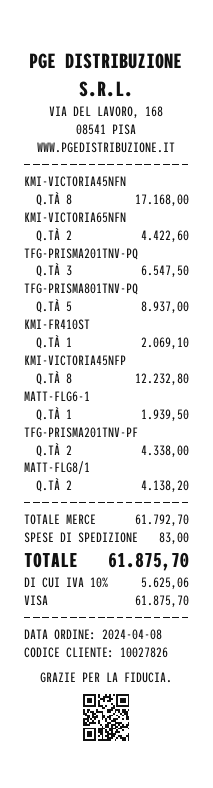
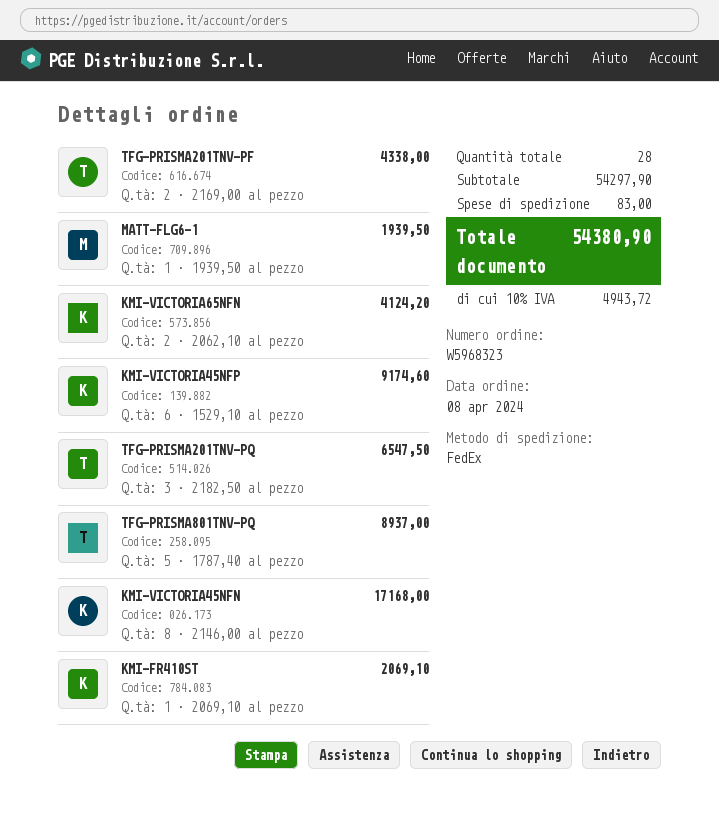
KMI-VICTORIA65NFN: 2 for 4422.60 -> 2 for 4124.20
KMI-VICTORIA45NFP: 8 for 12232.80 -> 6 for 9174.60
MATT-FLG8/1: 2 for 4138.20 -> none
subtotal: 61792.70 -> 54297.90
tax: 10% = 5625.06 -> 10% = 4943.72
total: 61875.70 -> 54380.90

